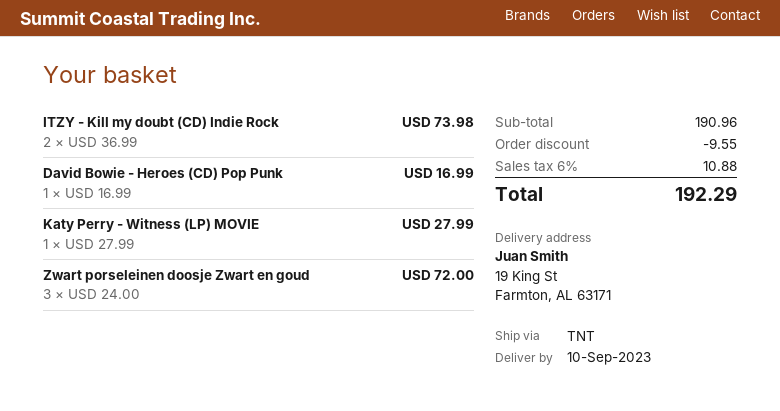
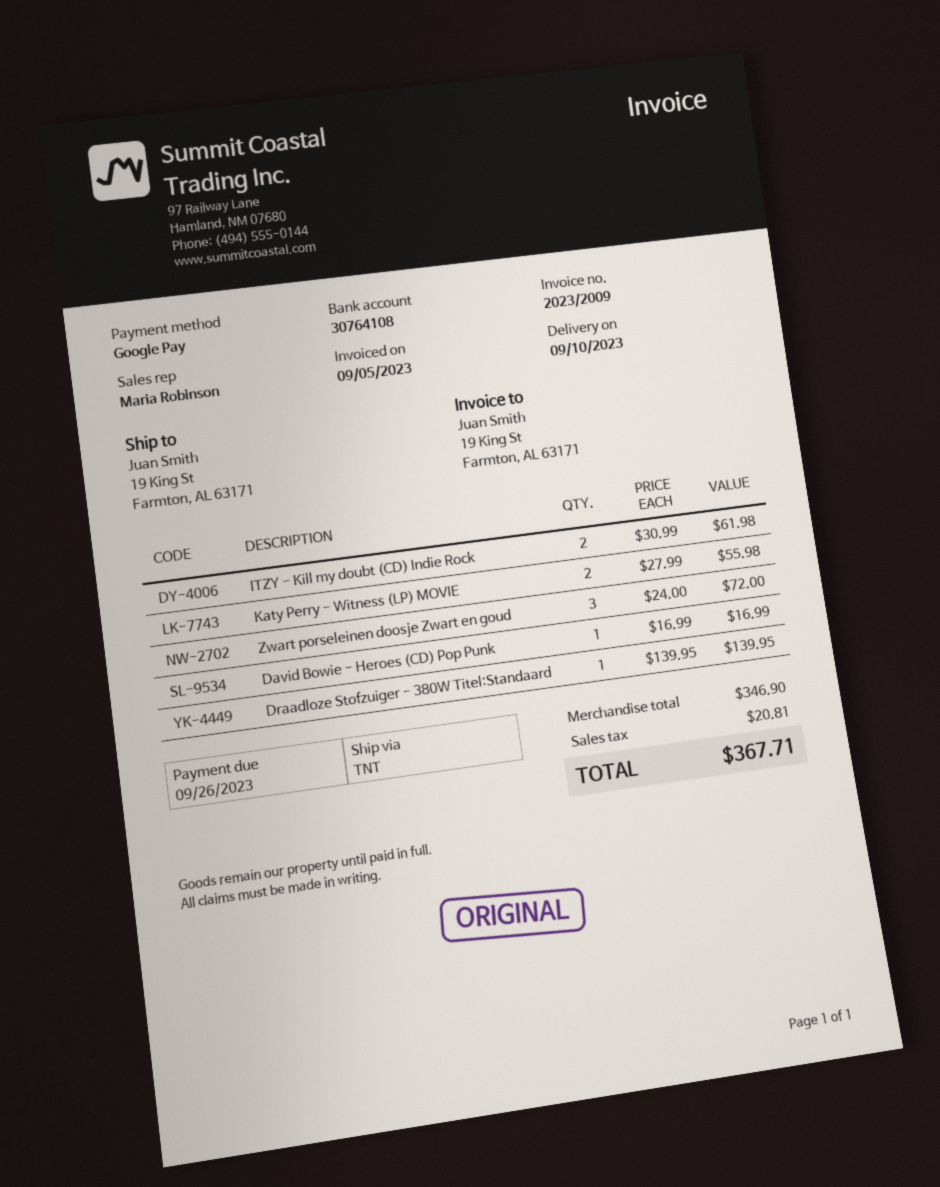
ITZY - Kill my doubt (CD) Indie Rock: 2 x 36.99 = 73.98 -> 2 x 30.99 = 61.98
Katy Perry - Witness (LP) MOVIE: 1 x 27.99 = 27.99 -> 2 x 27.99 = 55.98
Draadloze Stofzuiger - 380W Titel:Standaard: none -> 1 x 139.95 = 139.95
subtotal: 190.96 -> 346.90
discount: 9.55 -> none
tax: 10.88 -> 20.81
total: 192.29 -> 367.71

